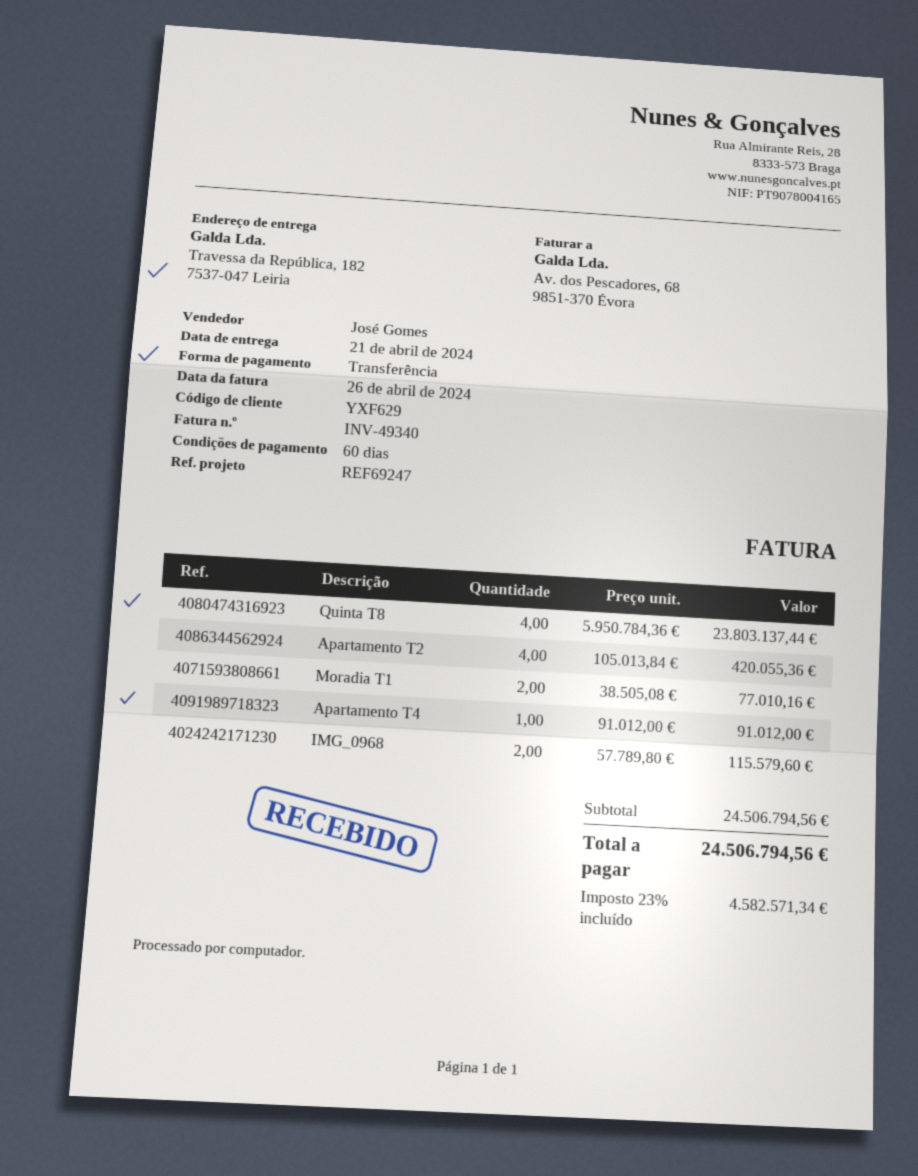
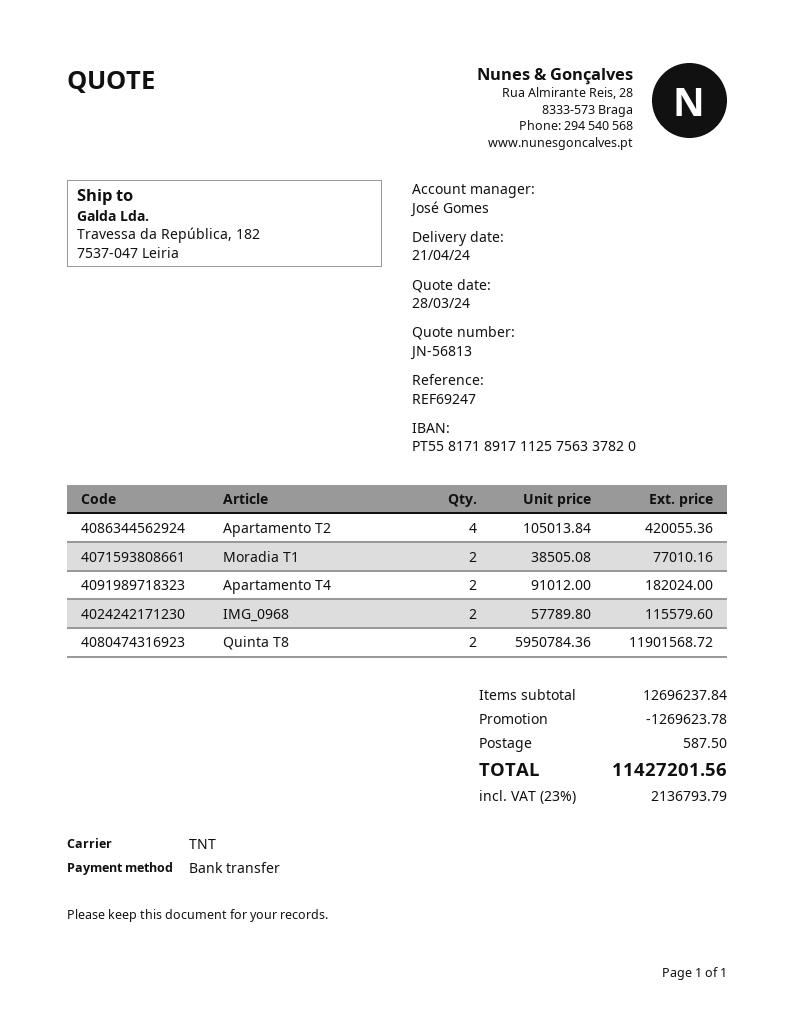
Quinta T8: 4 x 5950784.36 = 23803137.44 -> 2 x 5950784.36 = 11901568.72
Apartamento T4: 1 x 91012.00 = 91012.00 -> 2 x 91012.00 = 182024.00
subtotal: 24506794.56 -> 12696237.84
discount: none -> 1269623.78
shipping: none -> 587.50
tax: 23% = 4582571.34 -> 23% = 2136793.79
total: 24506794.56 -> 11427201.56

